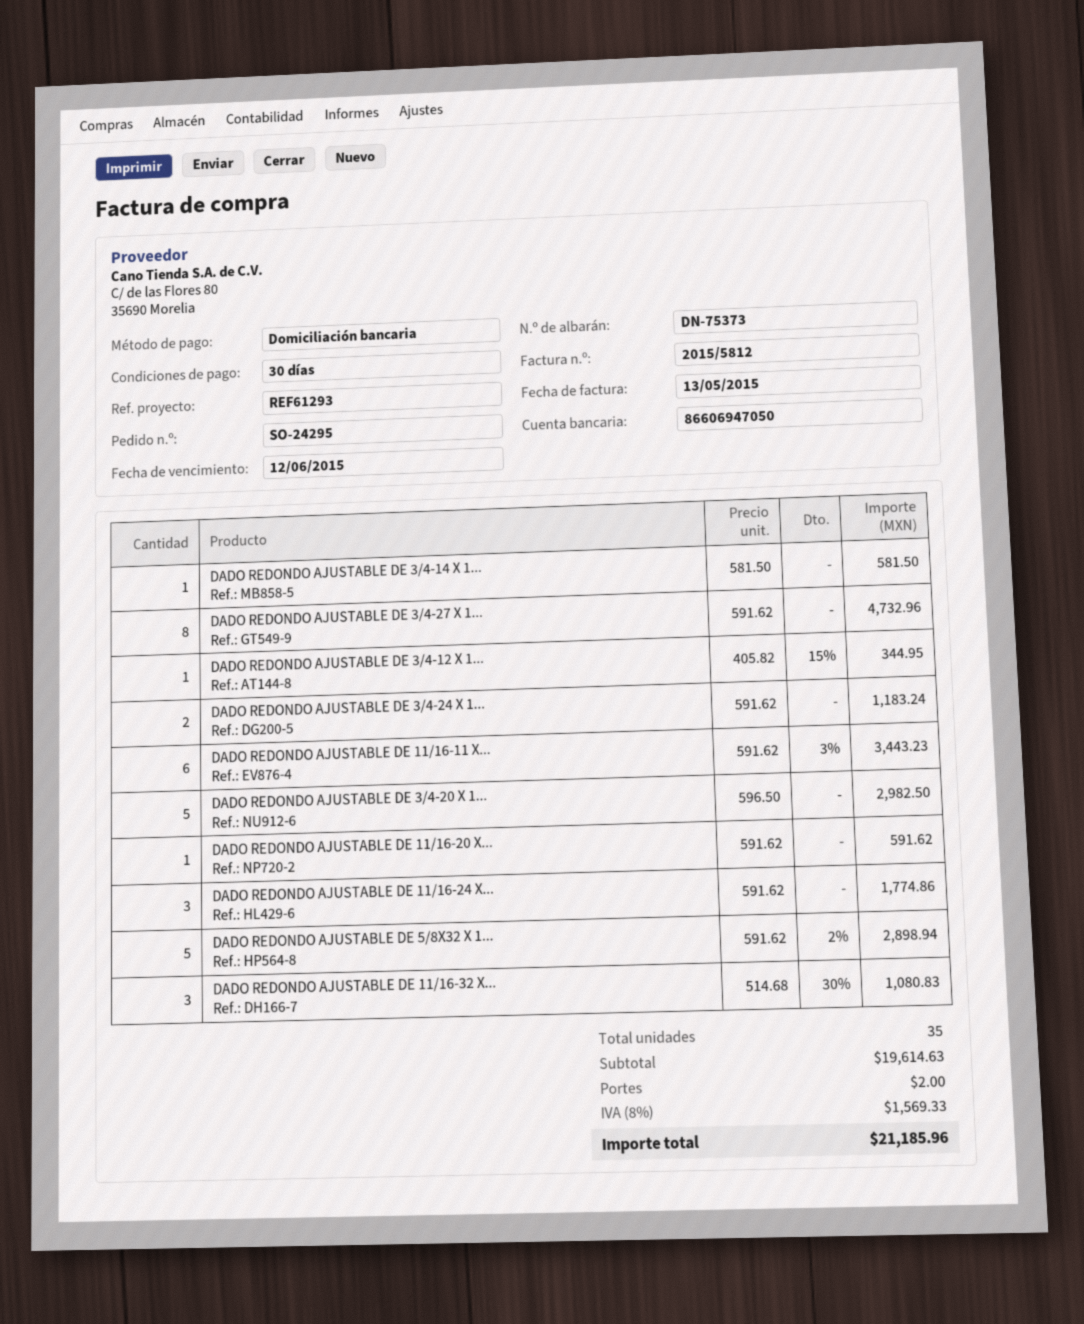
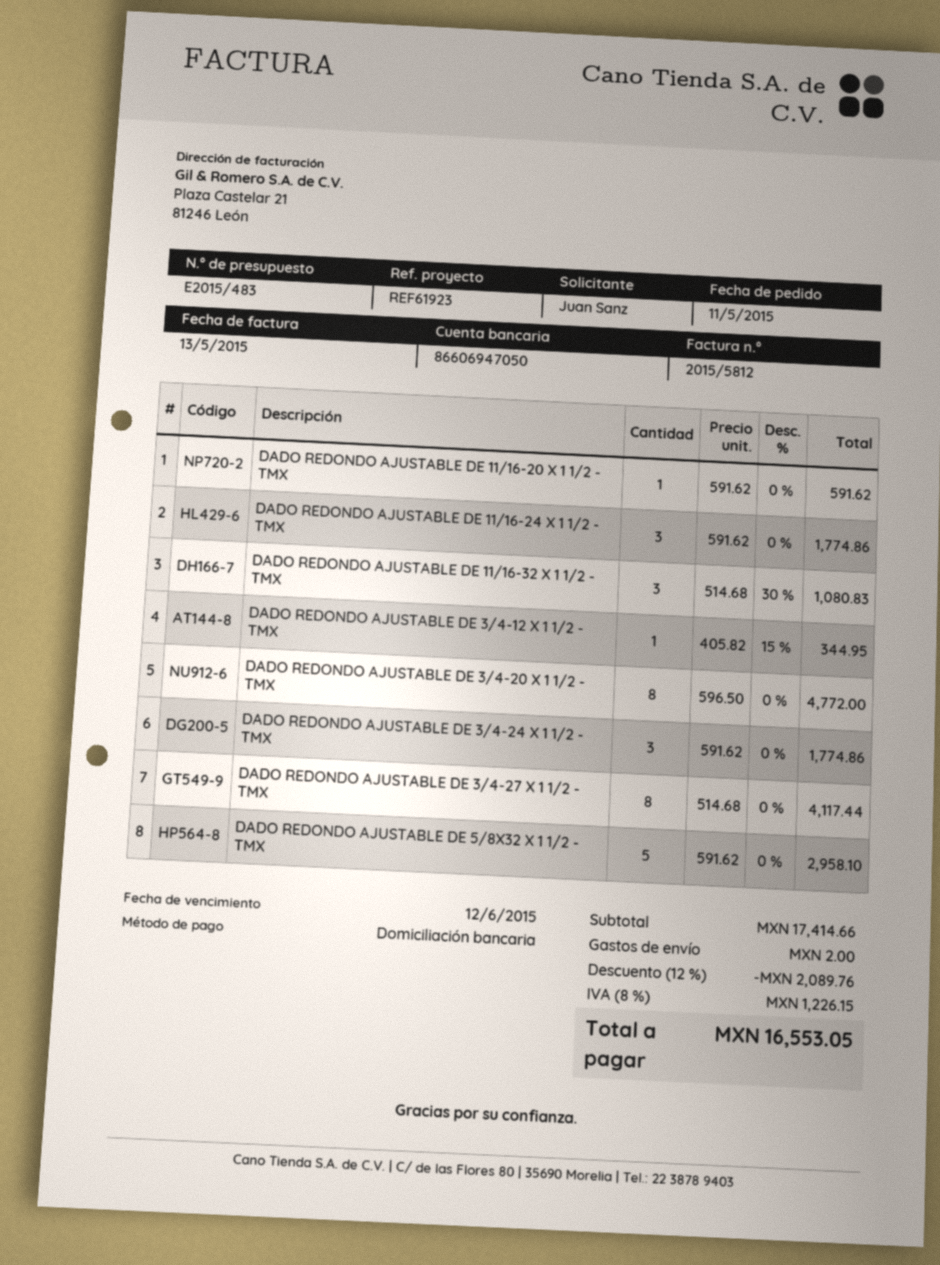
reference: REF61293 -> REF61923
DADO REDONDO AJUSTABLE DE 3/4-14 X 1...: 1 x 581.50 = 581.50 -> none
DADO REDONDO AJUSTABLE DE 3/4-27 X 1...: 8 x 591.62 = 4732.96 -> 8 x 514.68 = 4117.44
DADO REDONDO AJUSTABLE DE 3/4-24 X 1...: 2 x 591.62 = 1183.24 -> 3 x 591.62 = 1774.86
DADO REDONDO AJUSTABLE DE 11/16-11 X...: 6 x 591.62 - 3% = 3443.23 -> none
DADO REDONDO AJUSTABLE DE 3/4-20 X 1...: 5 x 596.50 = 2982.50 -> 8 x 596.50 = 4772.00
DADO REDONDO AJUSTABLE DE 5/8X32 X 1...: 5 x 591.62 - 2% = 2898.94 -> 5 x 591.62 = 2958.10
subtotal: 19614.63 -> 17414.66
discount: none -> 12% = 2089.76
tax: 8% = 1569.33 -> 8% = 1226.15
total: 21185.96 -> 16553.05

